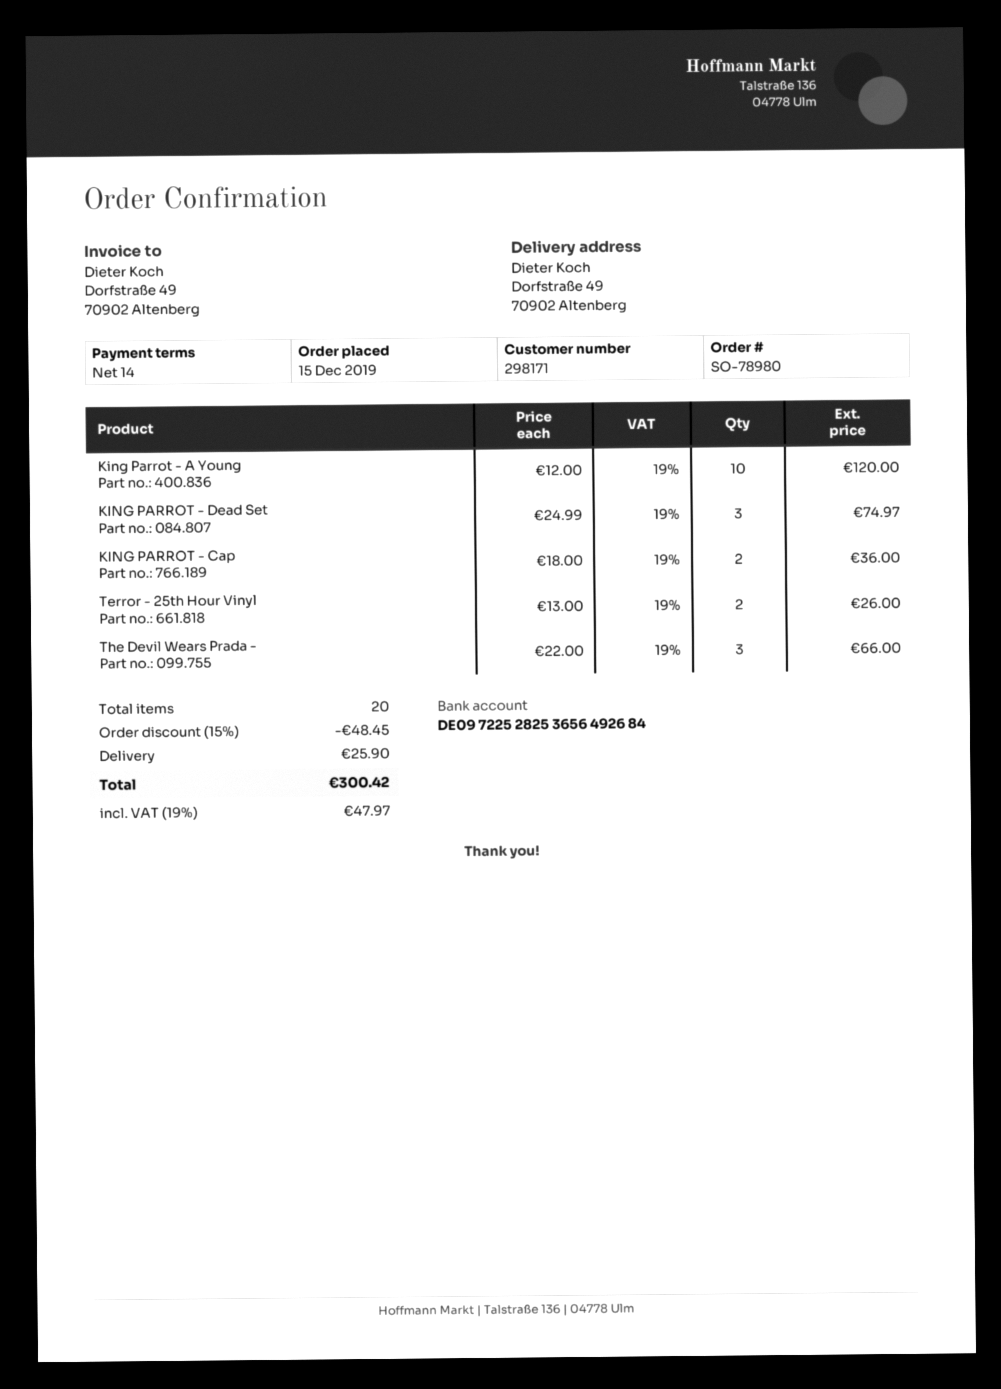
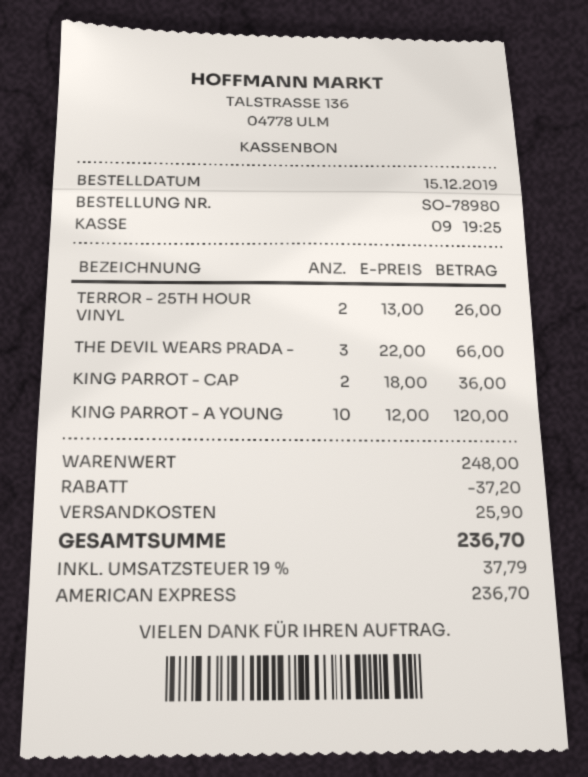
KING PARROT - Dead Set: 3 x 24.99 = 74.97 -> none
discount: 48.45 -> 37.20
tax: 19% = 47.97 -> 19% = 37.79
total: 300.42 -> 236.70

